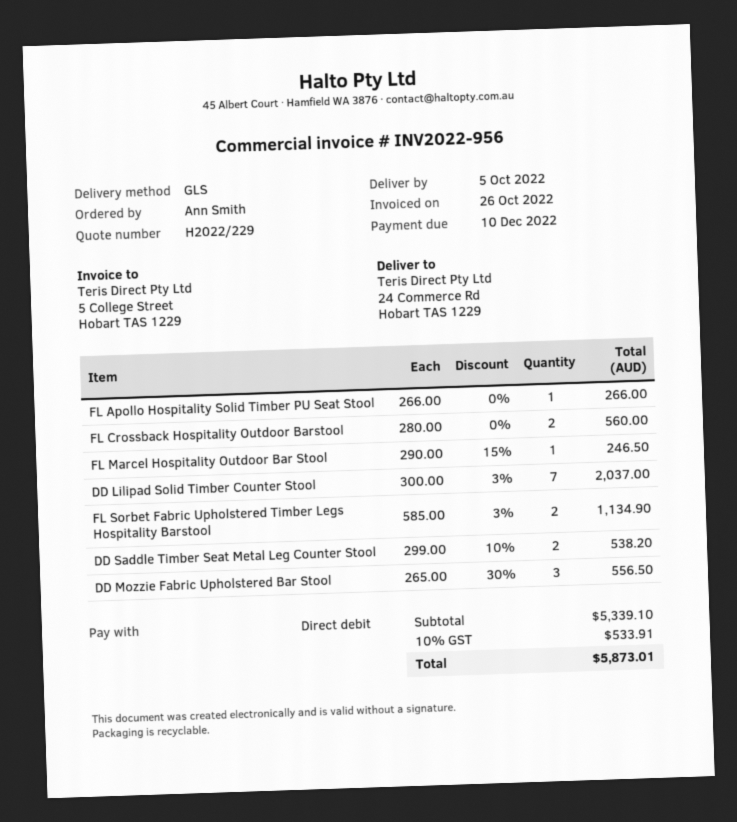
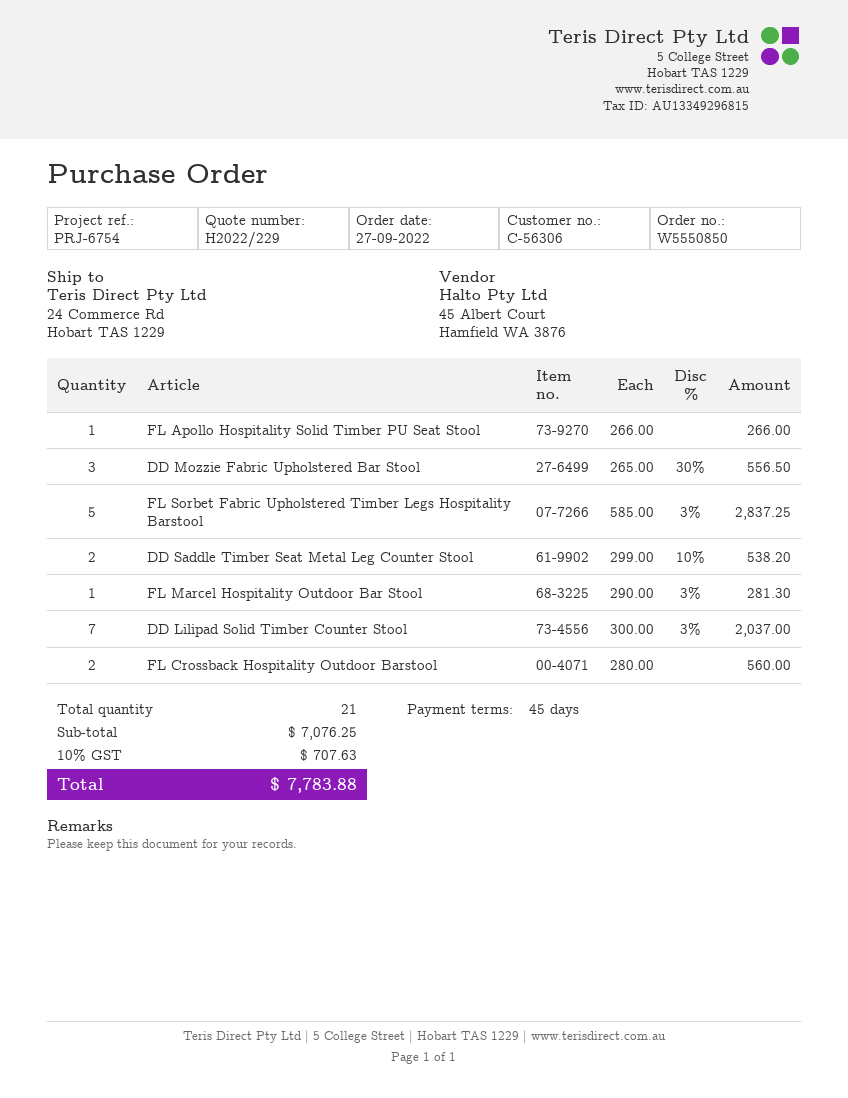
FL Marcel Hospitality Outdoor Bar Stool: 1 x 290.00 - 15% = 246.50 -> 1 x 290.00 - 3% = 281.30
FL Sorbet Fabric Upholstered Timber Legs Hospitality Barstool: 2 x 585.00 - 3% = 1134.90 -> 5 x 585.00 - 3% = 2837.25
subtotal: 5339.10 -> 7076.25
tax: 10% = 533.91 -> 10% = 707.63
total: 5873.01 -> 7783.88

